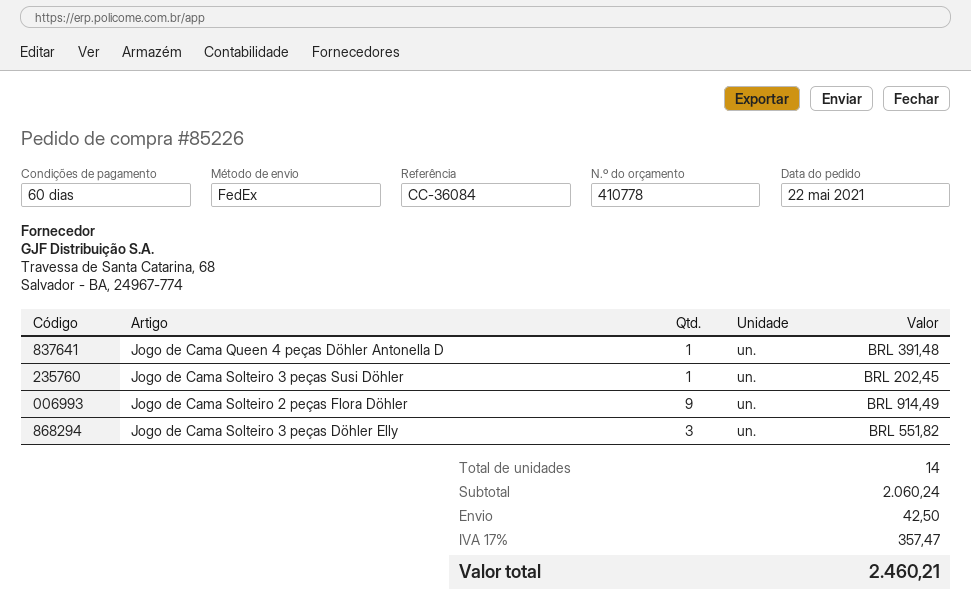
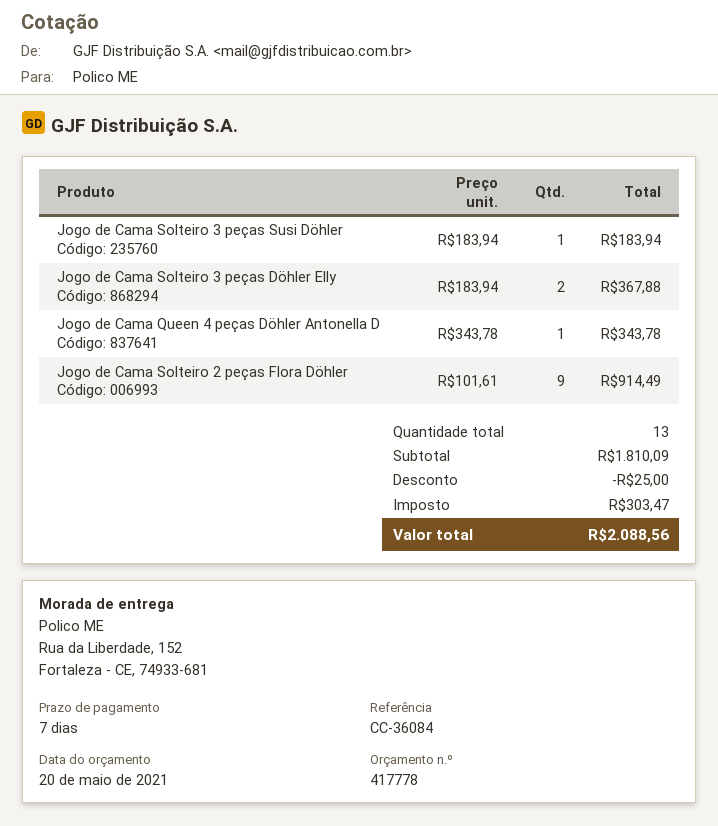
quote number: 410778 -> 417778
payment terms: 60 days -> 7 days
Jogo de Cama Queen 4 peças Döhler Antonella D: 1 for 391.48 -> 1 for 343.78
Jogo de Cama Solteiro 3 peças Susi Döhler: 1 for 202.45 -> 1 for 183.94
Jogo de Cama Solteiro 3 peças Döhler Elly: 3 for 551.82 -> 2 for 367.88
total quantity: 14 -> 13
subtotal: 2060.24 -> 1810.09
discount: none -> 25.00
shipping: 42.50 -> none
tax: 357.47 -> 303.47
total: 2460.21 -> 2088.56

